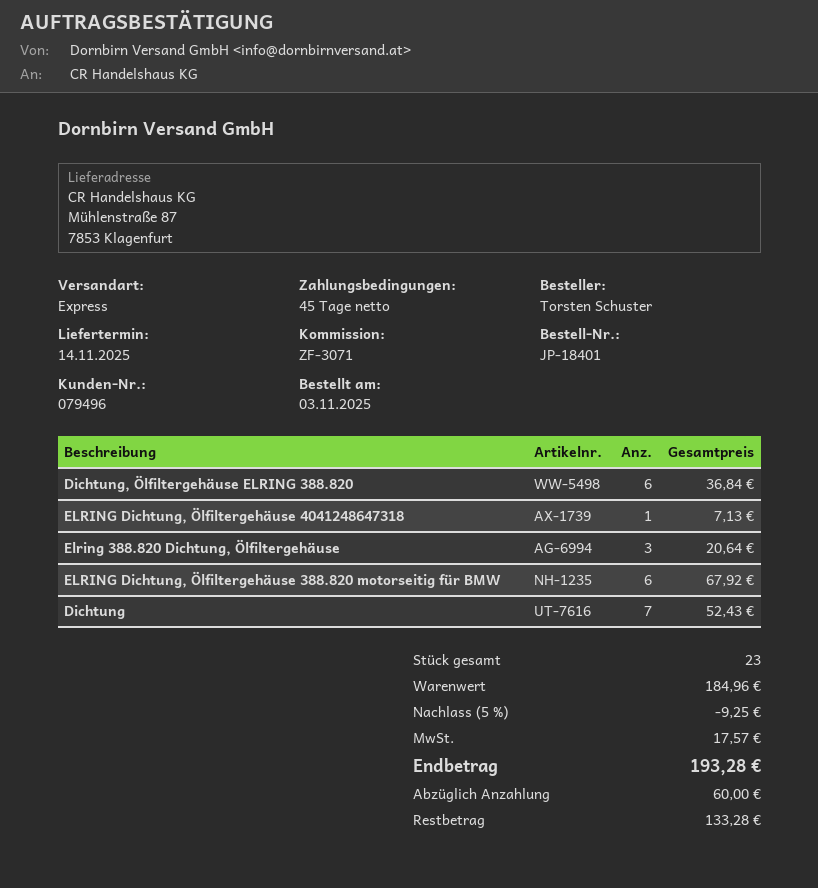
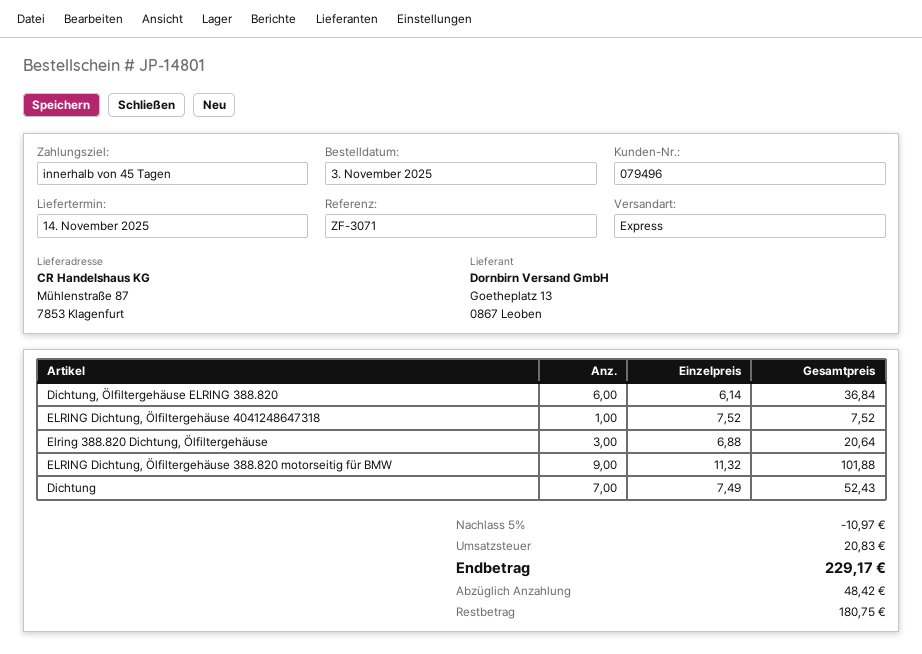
order number: JP-18401 -> JP-14801
ELRING Dichtung, Ölfiltergehäuse 4041248647318: 1 for 7.13 -> 1 for 7.52
ELRING Dichtung, Ölfiltergehäuse 388.820 motorseitig für BMW: 6 for 67.92 -> 9 for 101.88
discount: 5% = 9.25 -> 5% = 10.97
tax: 17.57 -> 20.83
total: 193.28 -> 229.17
deposit: 60.00 -> 48.42
balance: 133.28 -> 180.75

